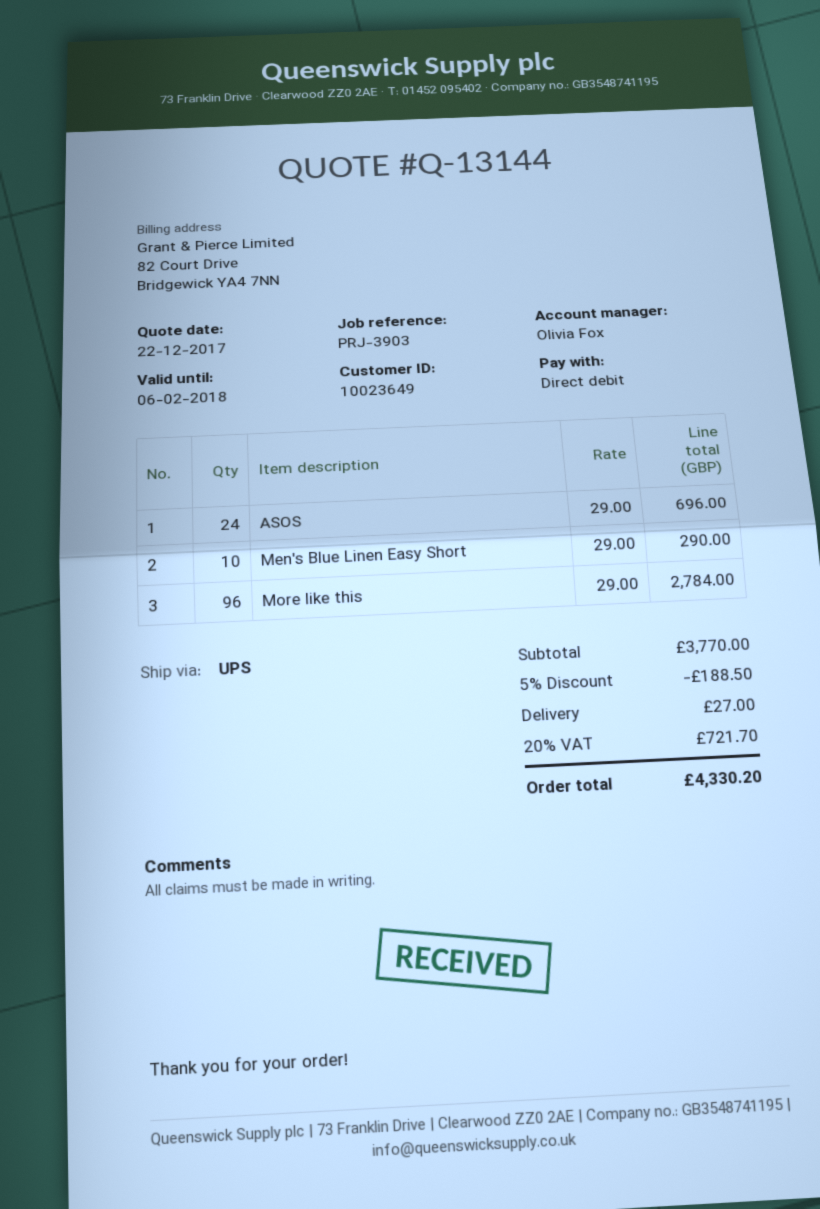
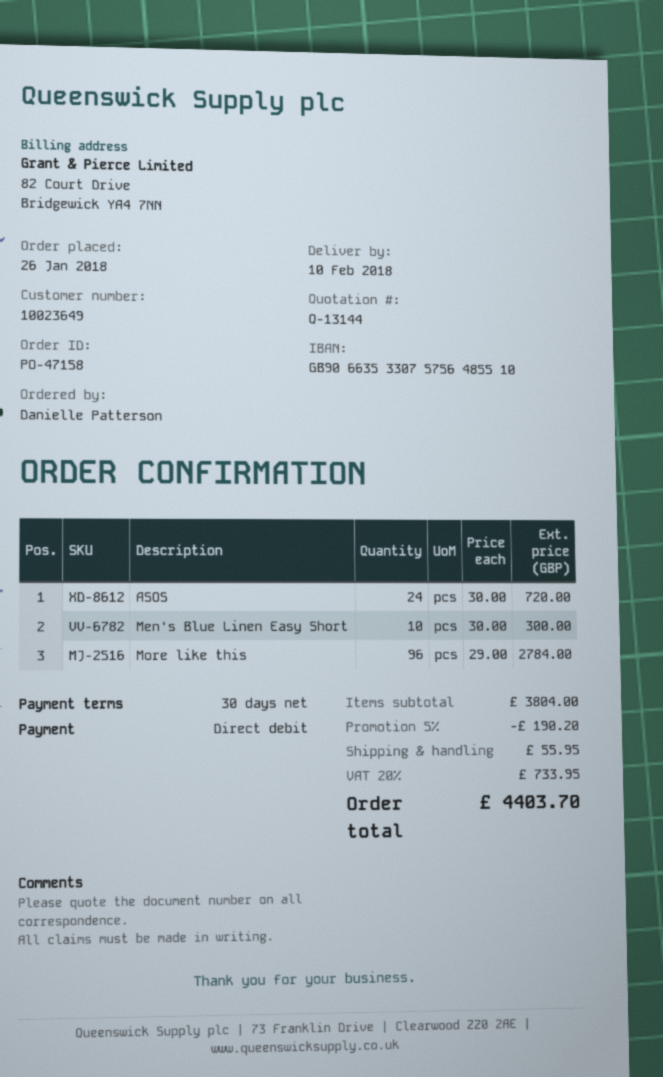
ASOS: 24 x 29.00 = 696.00 -> 24 x 30.00 = 720.00
Men's Blue Linen Easy Short: 10 x 29.00 = 290.00 -> 10 x 30.00 = 300.00
subtotal: 3770.00 -> 3804.00
discount: 5% = 188.50 -> 5% = 190.20
shipping: 27.00 -> 55.95
tax: 20% = 721.70 -> 20% = 733.95
total: 4330.20 -> 4403.70

